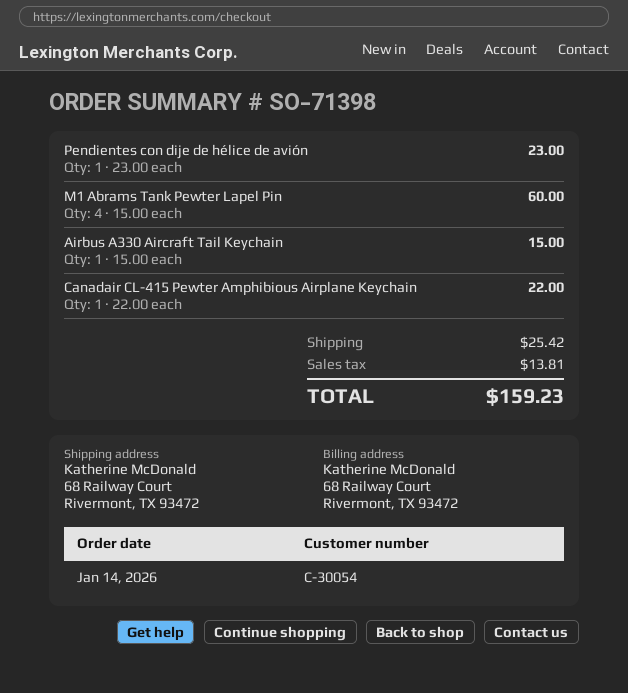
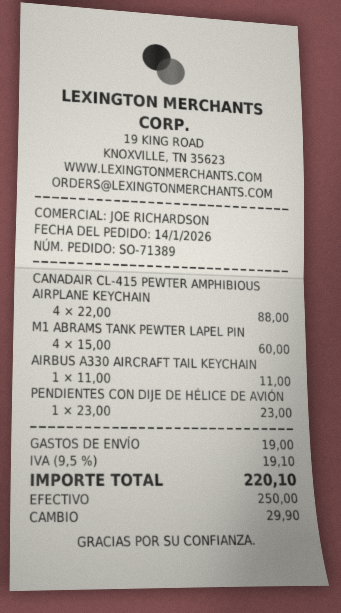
order number: SO-71398 -> SO-71389
Airbus A330 Aircraft Tail Keychain: 1 x 15.00 = 15.00 -> 1 x 11.00 = 11.00
Canadair CL-415 Pewter Amphibious Airplane Keychain: 1 x 22.00 = 22.00 -> 4 x 22.00 = 88.00
shipping: 25.42 -> 19.00
tax: 13.81 -> 19.10
total: 159.23 -> 220.10

